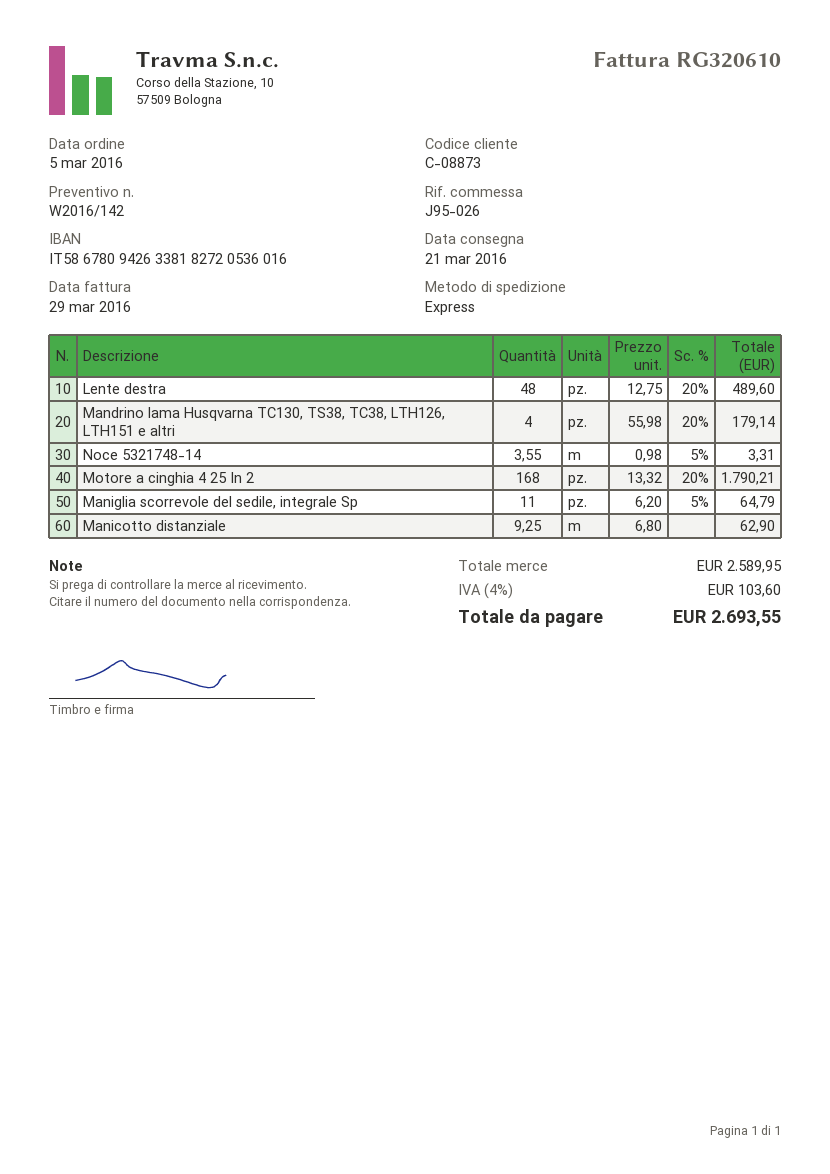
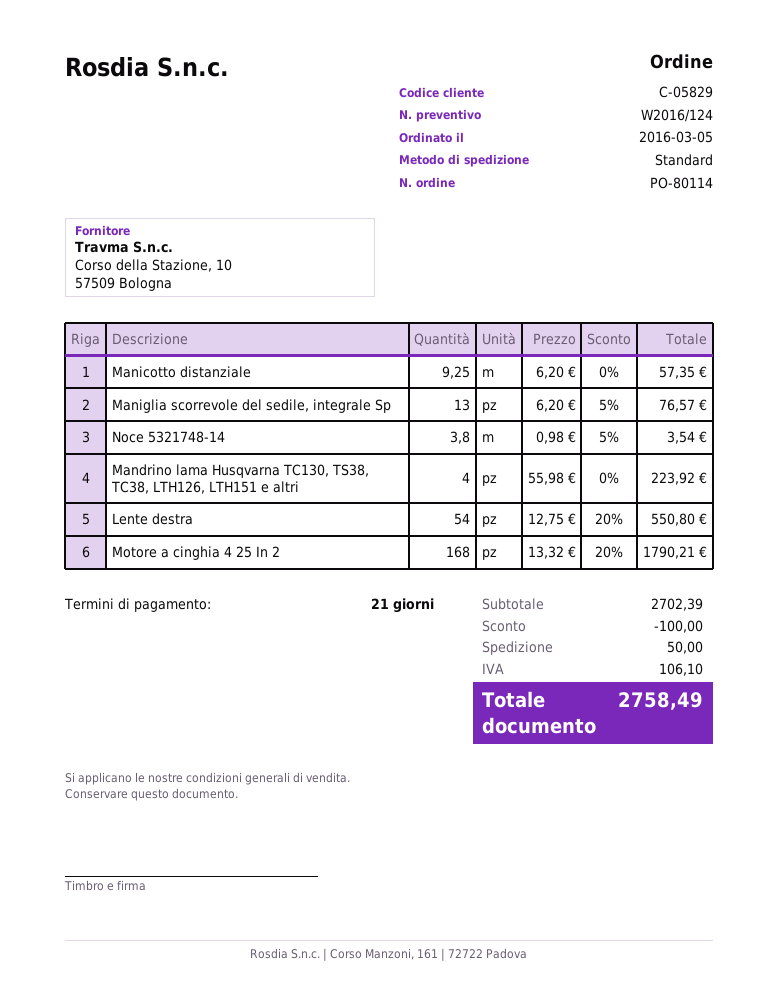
quote number: W2016/142 -> W2016/124
customer number: C-08873 -> C-05829
shipping method: express -> standard
Lente destra: 48 x 12.75 - 20% = 489.60 -> 54 x 12.75 - 20% = 550.80
Mandrino lama Husqvarna TC130, TS38, TC38, LTH126, LTH151 e altri: 4 x 55.98 - 20% = 179.14 -> 4 x 55.98 = 223.92
Noce 5321748-14: 3.55 x 0.98 - 5% = 3.31 -> 3.8 x 0.98 - 5% = 3.54
Maniglia scorrevole del sedile, integrale Sp: 11 x 6.20 - 5% = 64.79 -> 13 x 6.20 - 5% = 76.57
Manicotto distanziale: 9.25 x 6.80 = 62.90 -> 9.25 x 6.20 = 57.35
subtotal: 2589.95 -> 2702.39
discount: none -> 100.00
shipping: none -> 50.00
tax: 103.60 -> 106.10
total: 2693.55 -> 2758.49

